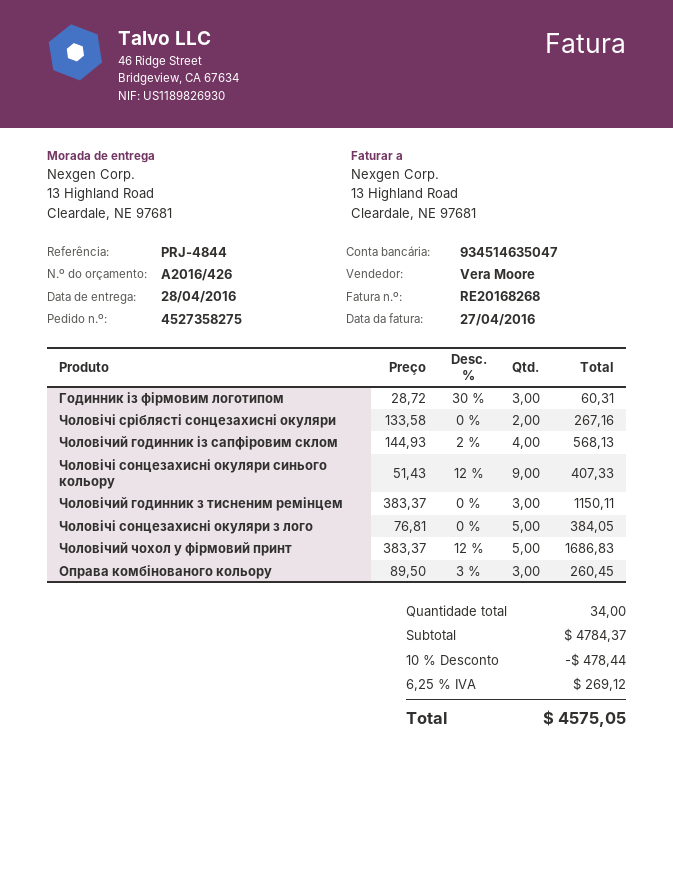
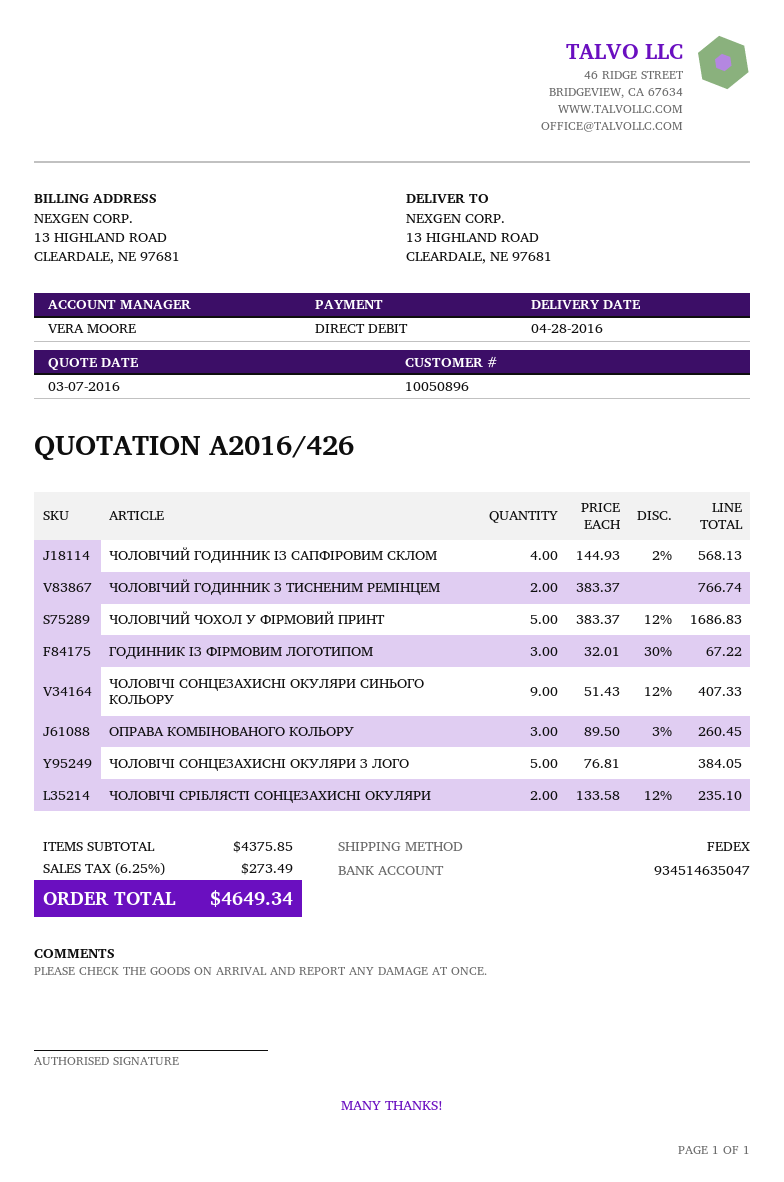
Годинник із фірмовим логотипом: 3 x 28.72 - 30% = 60.31 -> 3 x 32.01 - 30% = 67.22
Чоловічі сріблясті сонцезахисні окуляри: 2 x 133.58 = 267.16 -> 2 x 133.58 - 12% = 235.10
Чоловічий годинник з тисненим ремінцем: 3 x 383.37 = 1150.11 -> 2 x 383.37 = 766.74
subtotal: 4784.37 -> 4375.85
discount: 10% = 478.44 -> none
tax: 6.25% = 269.12 -> 6.25% = 273.49
total: 4575.05 -> 4649.34

